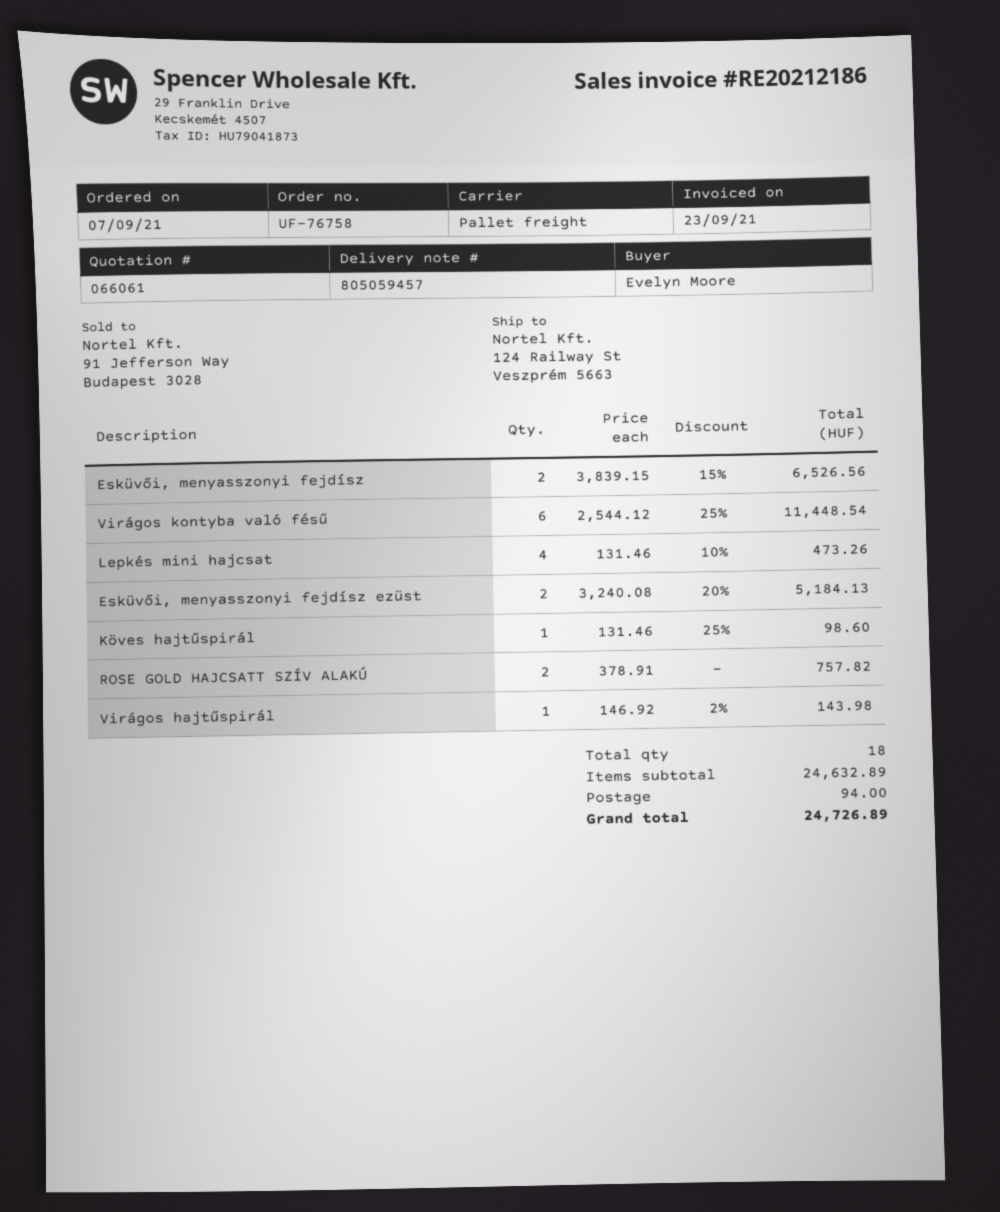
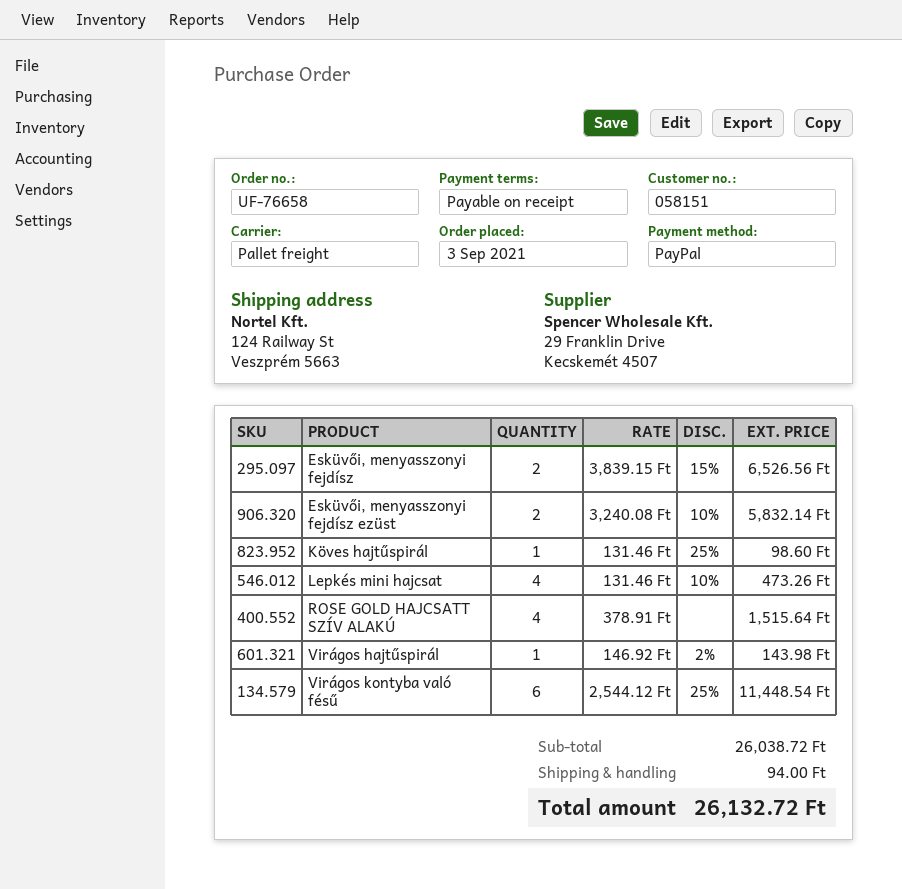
order number: UF-76758 -> UF-76658
order date: 2021-09-07 -> 2021-09-03
Esküvői, menyasszonyi fejdísz ezüst: 2 x 3240.08 - 20% = 5184.13 -> 2 x 3240.08 - 10% = 5832.14
ROSE GOLD HAJCSATT SZÍV ALAKÚ: 2 x 378.91 = 757.82 -> 4 x 378.91 = 1515.64
subtotal: 24632.89 -> 26038.72
total: 24726.89 -> 26132.72

